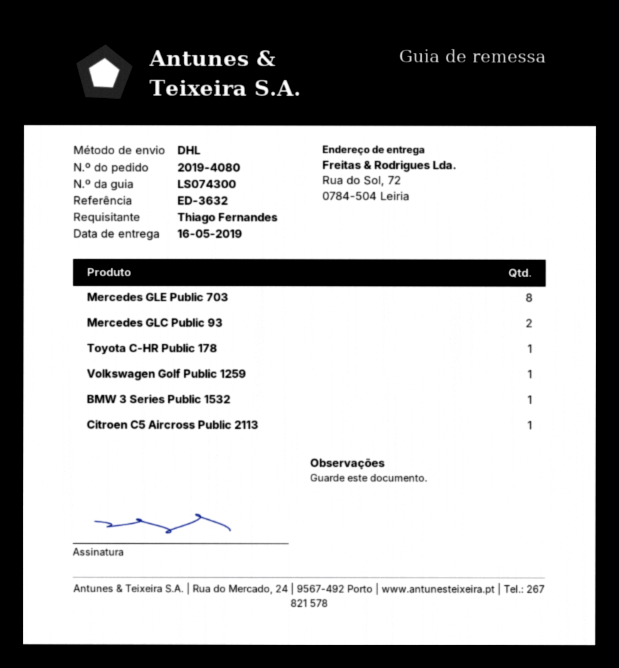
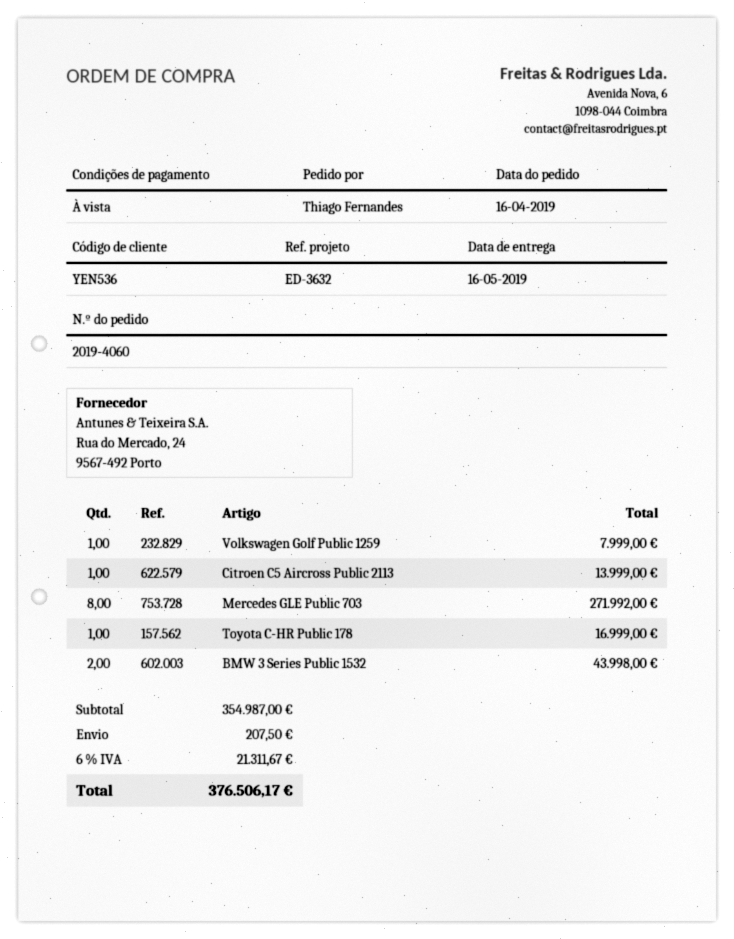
order number: 2019-4080 -> 2019-4060
Mercedes GLC Public 93: 2 -> none
BMW 3 Series Public 1532: 1 -> 2

